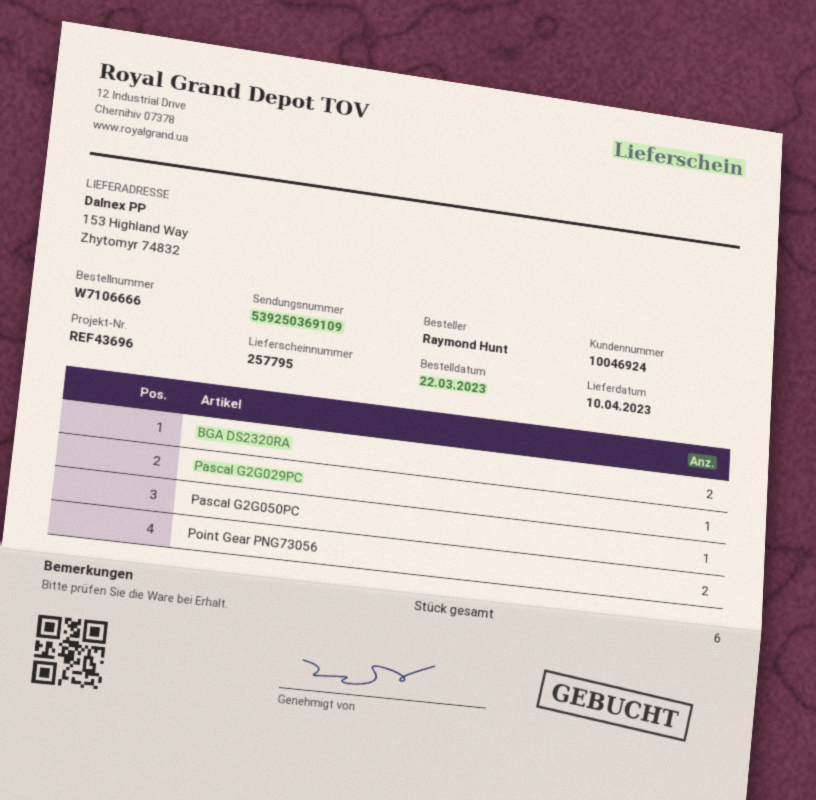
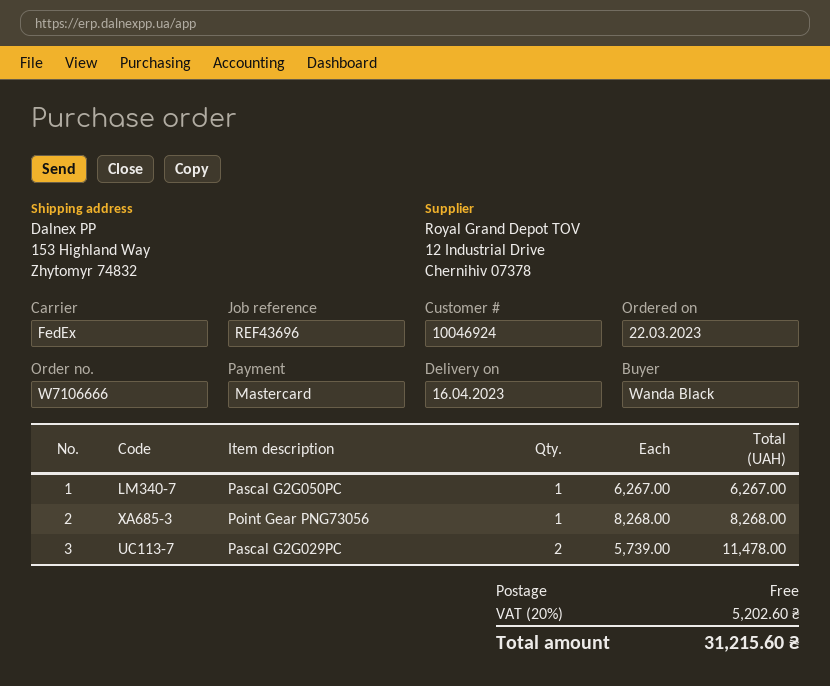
delivery date: 2023-04-10 -> 2023-04-16
ordered by: Raymond Hunt -> Wanda Black
BGA DS2320RA: 2 -> none
Pascal G2G029PC: 1 -> 2
Point Gear PNG73056: 2 -> 1

